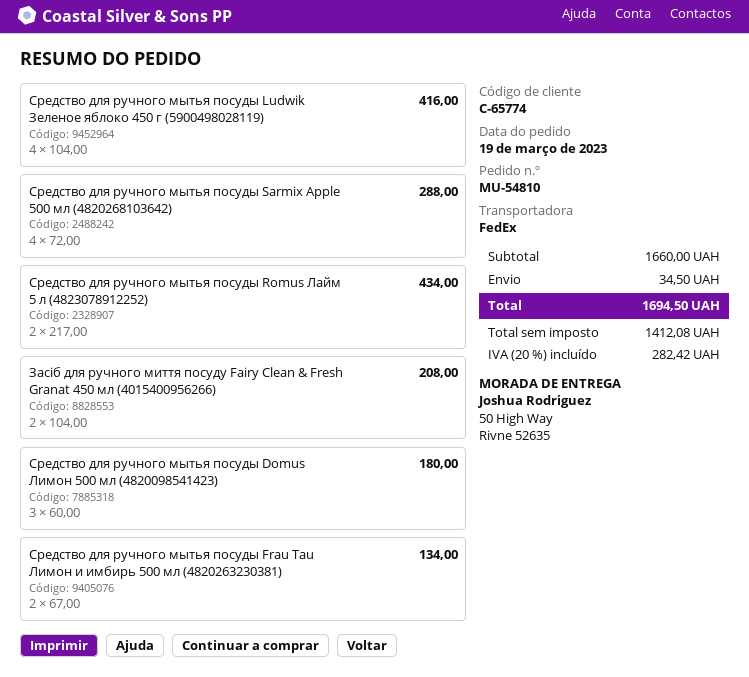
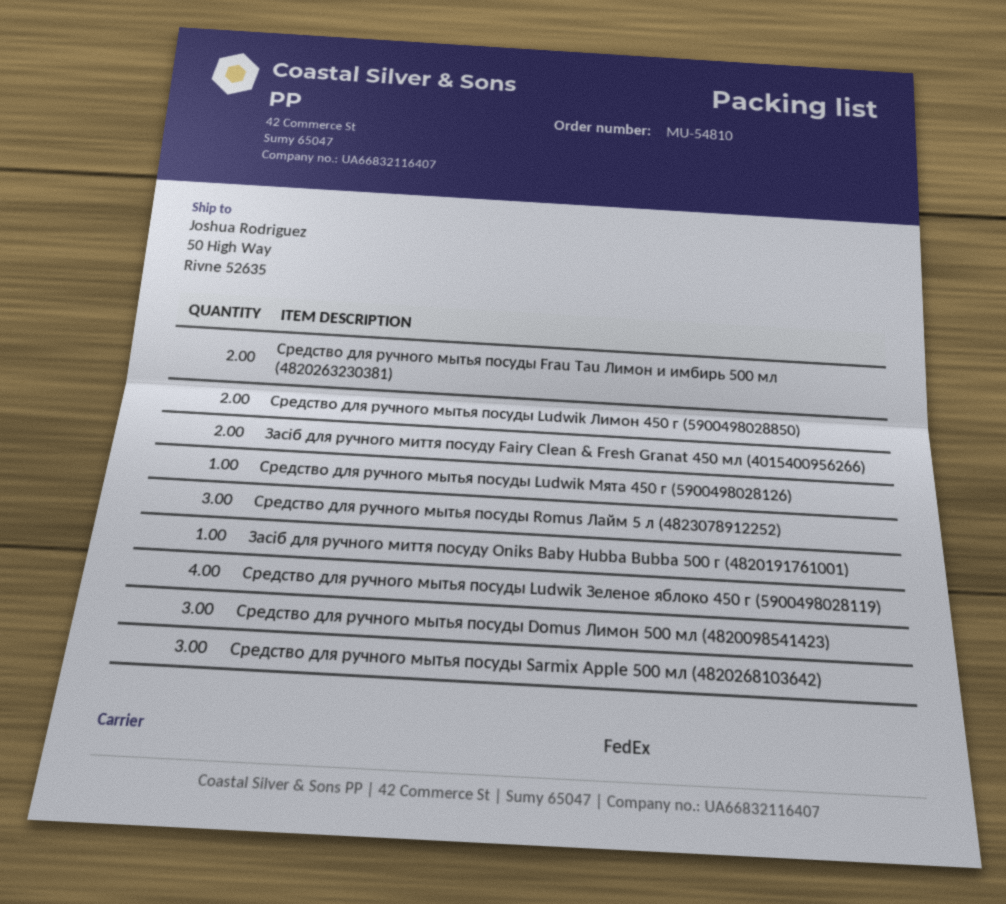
Средство для ручного мытья посуды Sarmix Apple 500 мл (4820268103642): 4 -> 3
Средство для ручного мытья посуды Romus Лайм 5 л (4823078912252): 2 -> 3
Средство для ручного мытья посуды Ludwik Лимон 450 г (5900498028850): none -> 2
Средство для ручного мытья посуды Ludwik Мята 450 г (5900498028126): none -> 1
Засіб для ручного миття посуду Oniks Baby Hubba Bubba 500 г (4820191761001): none -> 1

